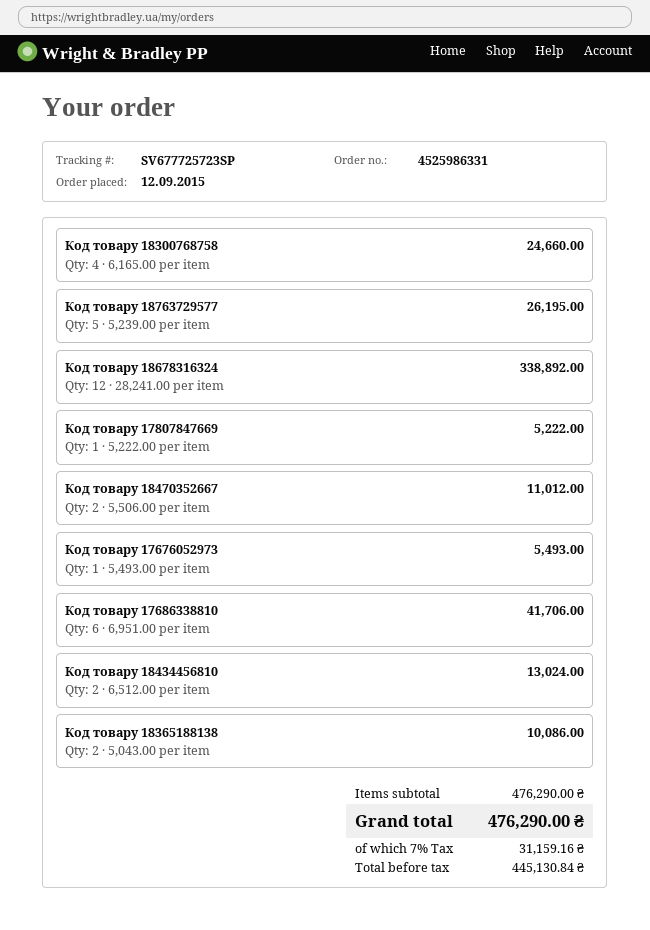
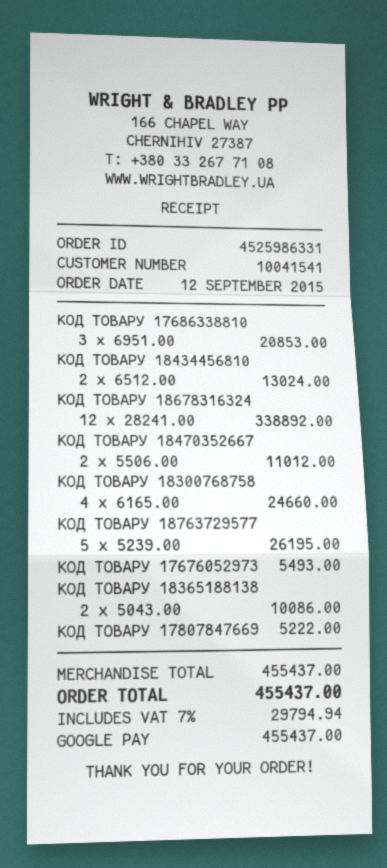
Код товару 17686338810: 6 x 6951.00 = 41706.00 -> 3 x 6951.00 = 20853.00
subtotal: 476290.00 -> 455437.00
tax: 7% = 31159.16 -> 7% = 29794.94
total: 476290.00 -> 455437.00

